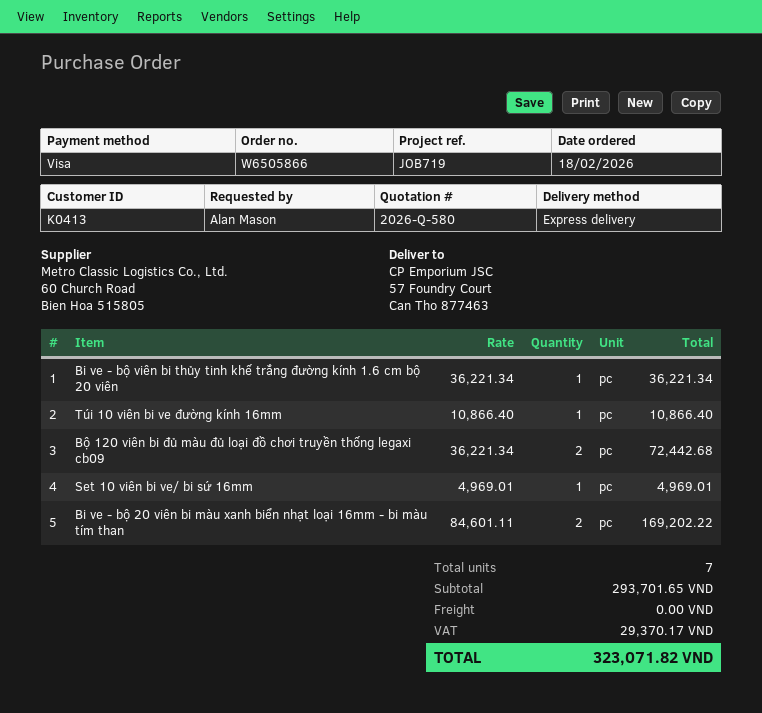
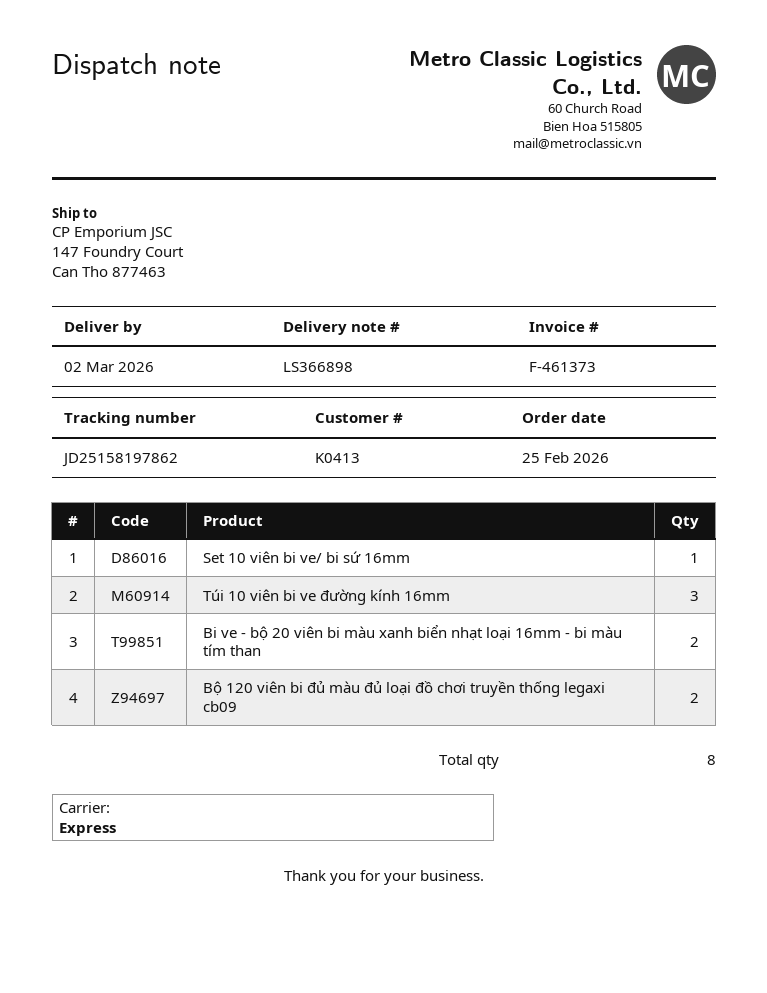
order date: 2026-02-18 -> 2026-02-25
ship to: 57 Foundry Court, Can Tho 877463 -> 147 Foundry Court, Can Tho 877463
Bi ve - bộ viên bi thủy tinh khế trắng đường kính 1.6 cm bộ 20 viên: 1 -> none
Túi 10 viên bi ve đường kính 16mm: 1 -> 3
total quantity: 7 -> 8

